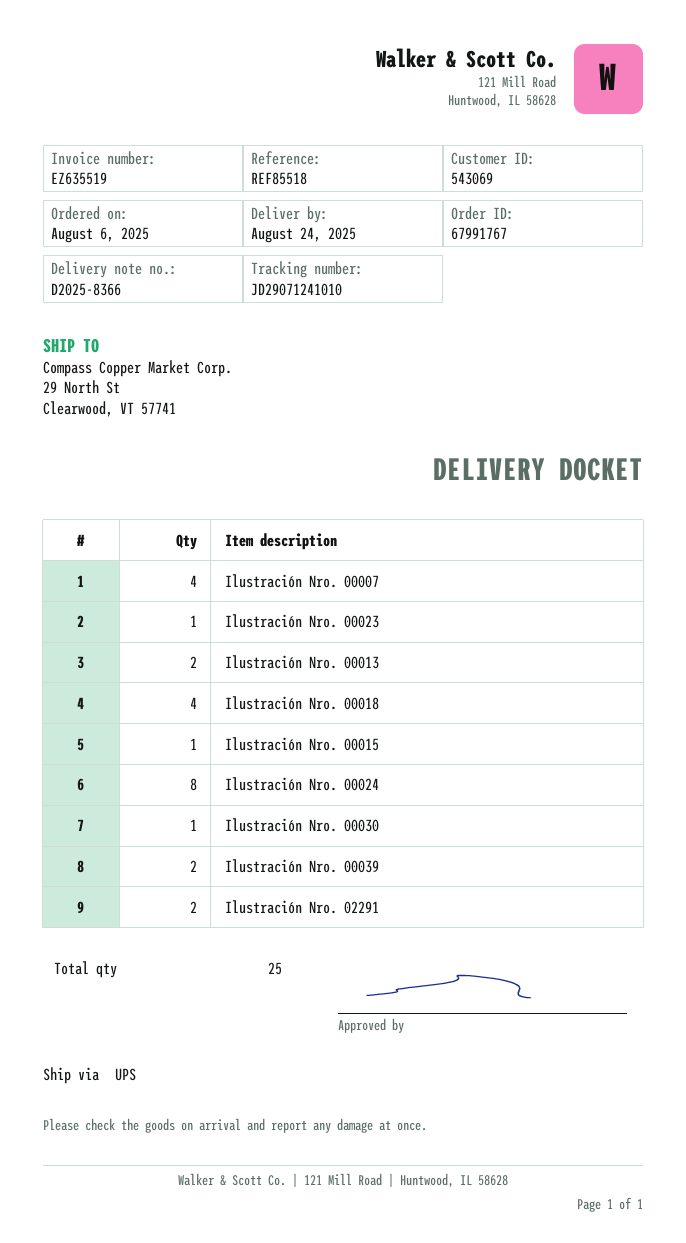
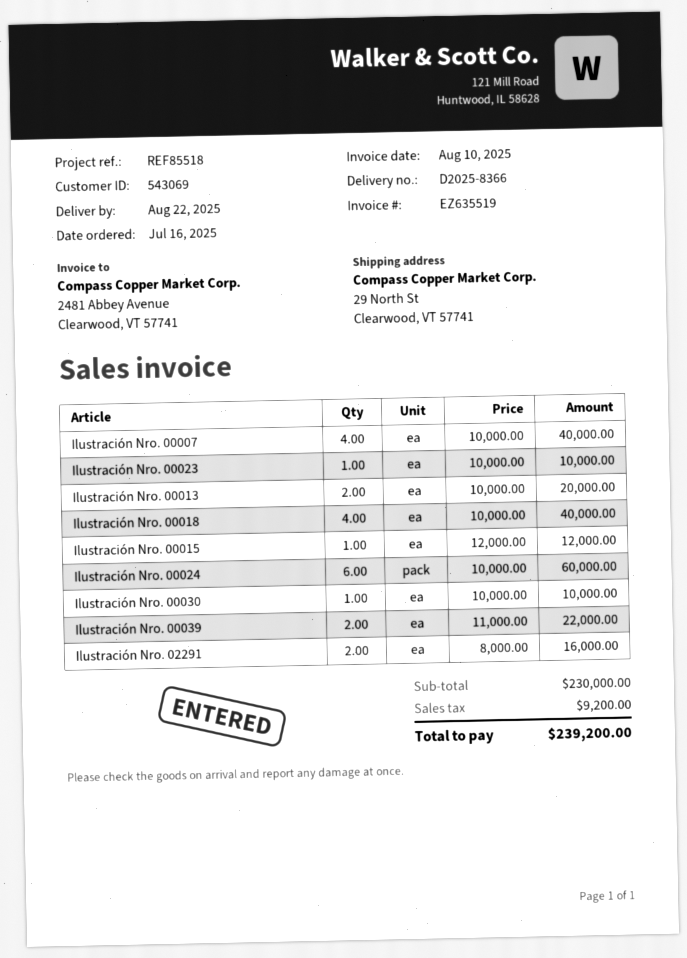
order date: 2025-08-06 -> 2025-07-16
delivery date: 2025-08-24 -> 2025-08-22
Ilustración Nro. 00024: 8 -> 6

